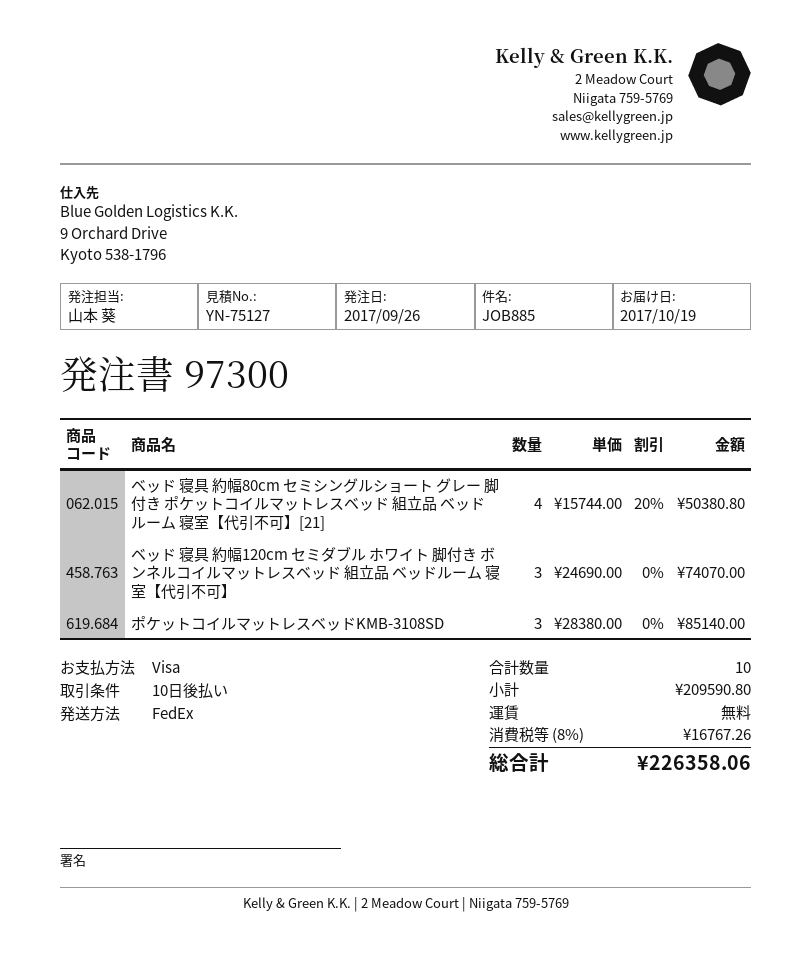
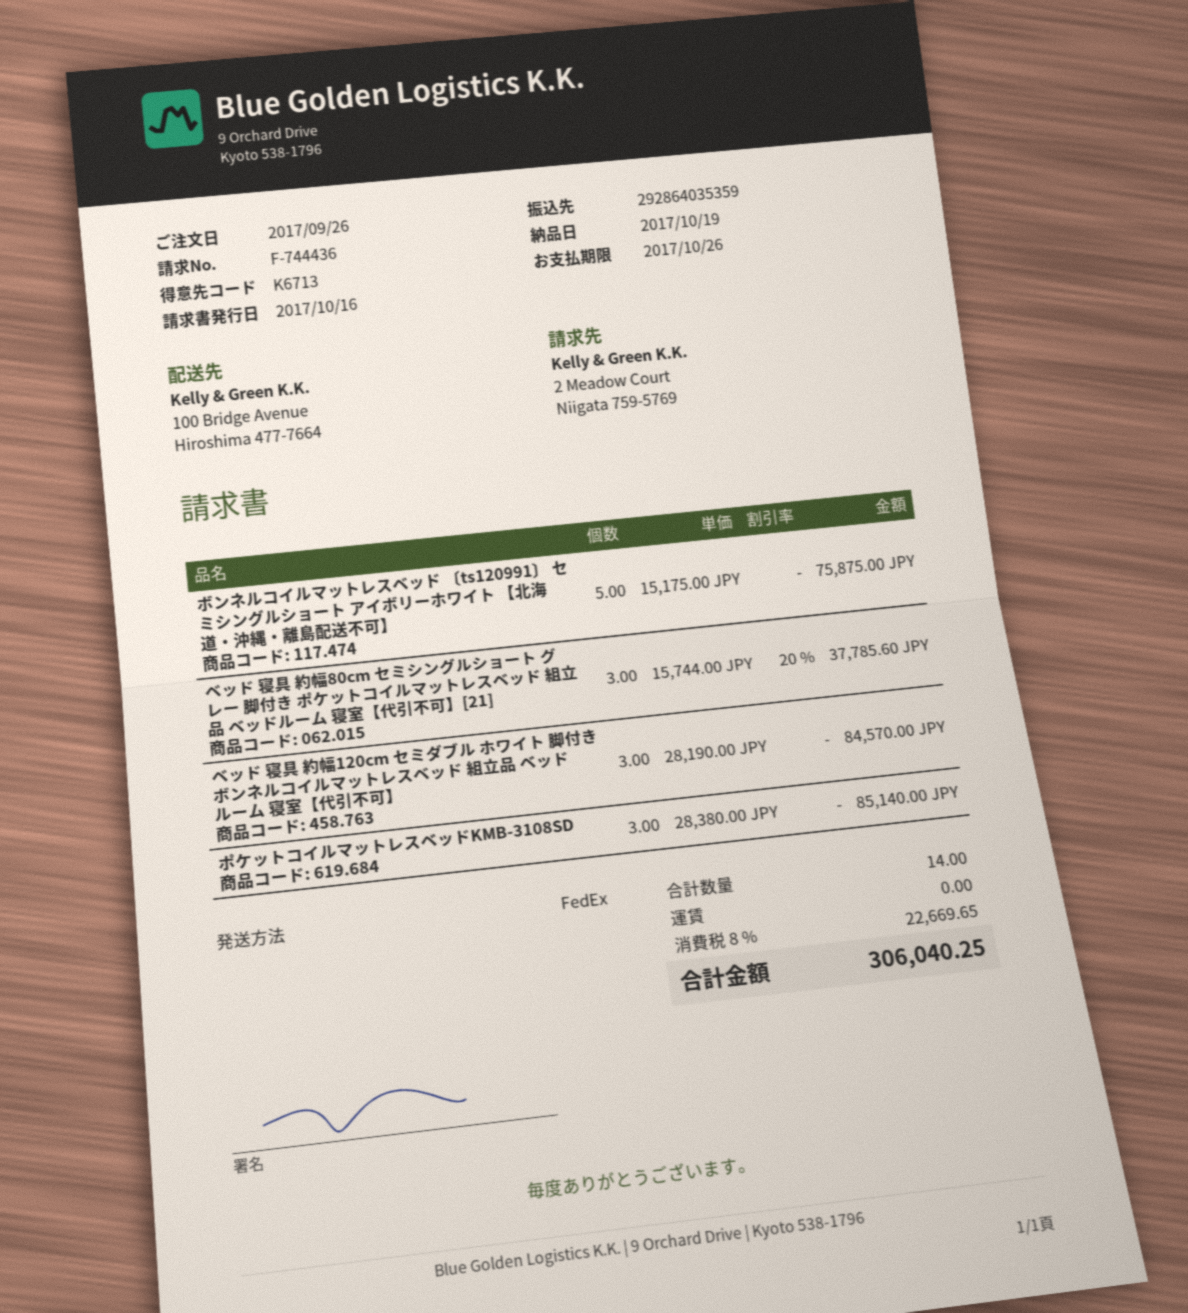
ベッド 寝具 約幅80cm セミシングルショート グレー 脚付き ポケットコイルマットレスベッド 組立品 ベッドルーム 寝室【代引不可】[21]: 4 x 15744.00 - 20% = 50380.80 -> 3 x 15744.00 - 20% = 37785.60
ベッド 寝具 約幅120cm セミダブル ホワイト 脚付き ボンネルコイルマットレスベッド 組立品 ベッドルーム 寝室【代引不可】: 3 x 24690.00 = 74070.00 -> 3 x 28190.00 = 84570.00
ボンネルコイルマットレスベッド 〔ts120991〕 セミシングルショート アイボリーホワイト 【北海道・沖縄・離島配送不可】: none -> 5 x 15175.00 = 75875.00
total quantity: 10 -> 14
tax: 8% = 16767.26 -> 8% = 22669.65
total: 226358.06 -> 306040.25

